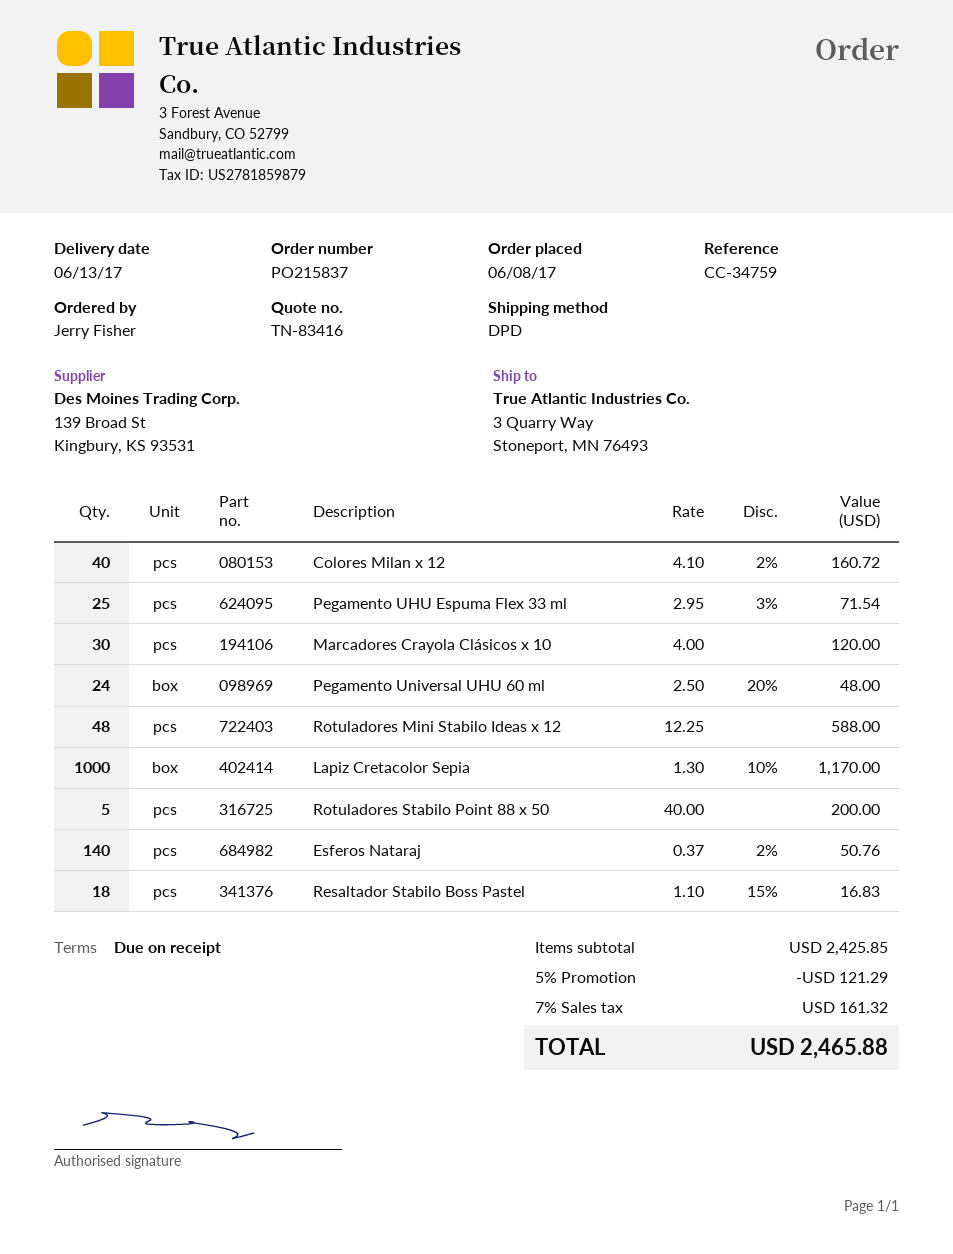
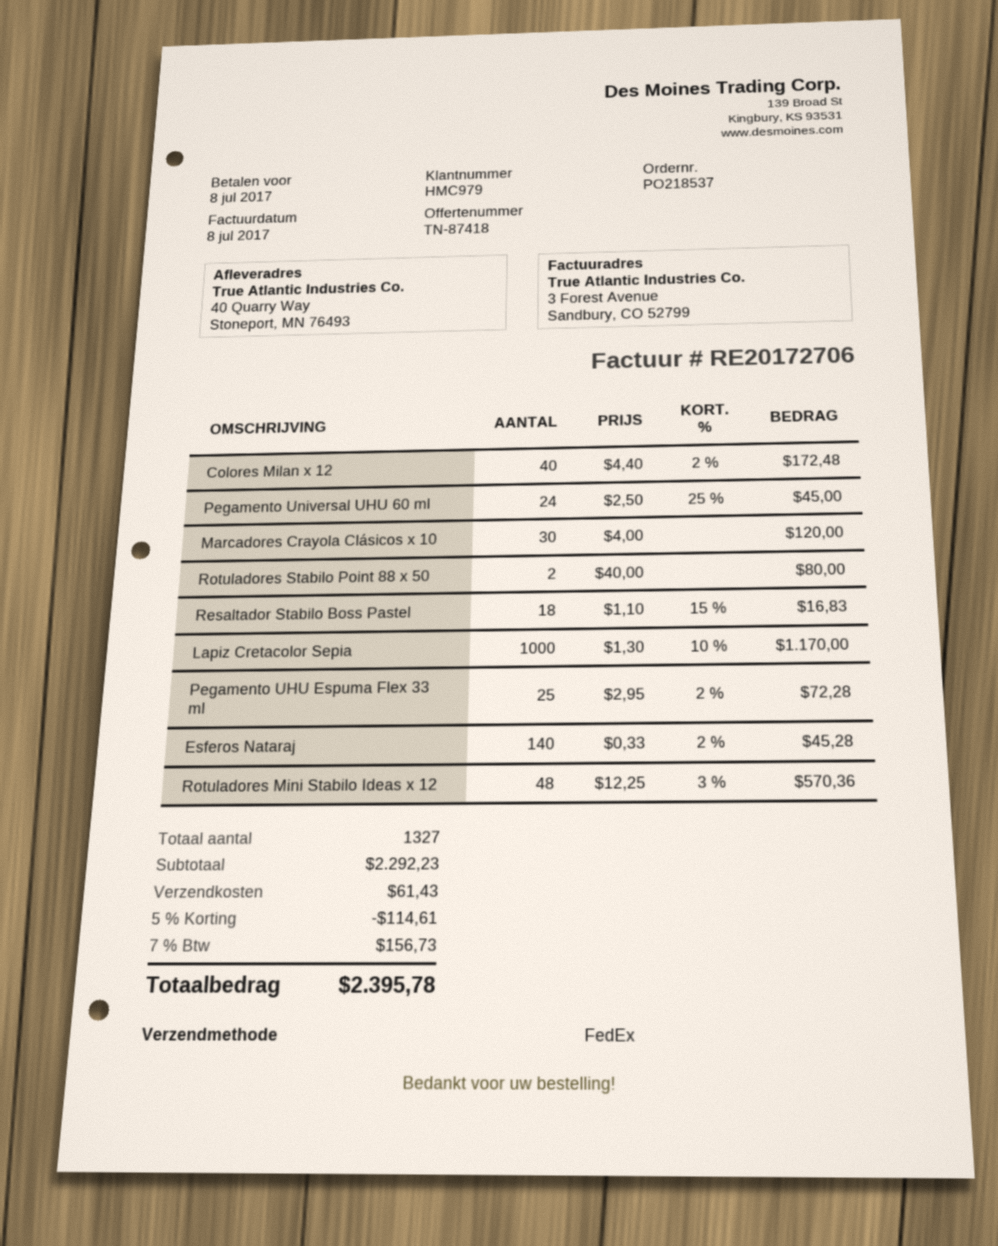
quote number: TN-83416 -> TN-87418
order number: PO215837 -> PO218537
shipping method: DPD -> FedEx
ship to: 3 Quarry Way, Stoneport, MN 76493 -> 40 Quarry Way, Stoneport, MN 76493
Colores Milan x 12: 40 x 4.10 - 2% = 160.72 -> 40 x 4.40 - 2% = 172.48
Pegamento UHU Espuma Flex 33 ml: 25 x 2.95 - 3% = 71.54 -> 25 x 2.95 - 2% = 72.28
Pegamento Universal UHU 60 ml: 24 x 2.50 - 20% = 48.00 -> 24 x 2.50 - 25% = 45.00
Rotuladores Mini Stabilo Ideas x 12: 48 x 12.25 = 588.00 -> 48 x 12.25 - 3% = 570.36
Rotuladores Stabilo Point 88 x 50: 5 x 40.00 = 200.00 -> 2 x 40.00 = 80.00
Esferos Nataraj: 140 x 0.37 - 2% = 50.76 -> 140 x 0.33 - 2% = 45.28
subtotal: 2425.85 -> 2292.23
discount: 5% = 121.29 -> 5% = 114.61
shipping: none -> 61.43
tax: 7% = 161.32 -> 7% = 156.73
total: 2465.88 -> 2395.78

